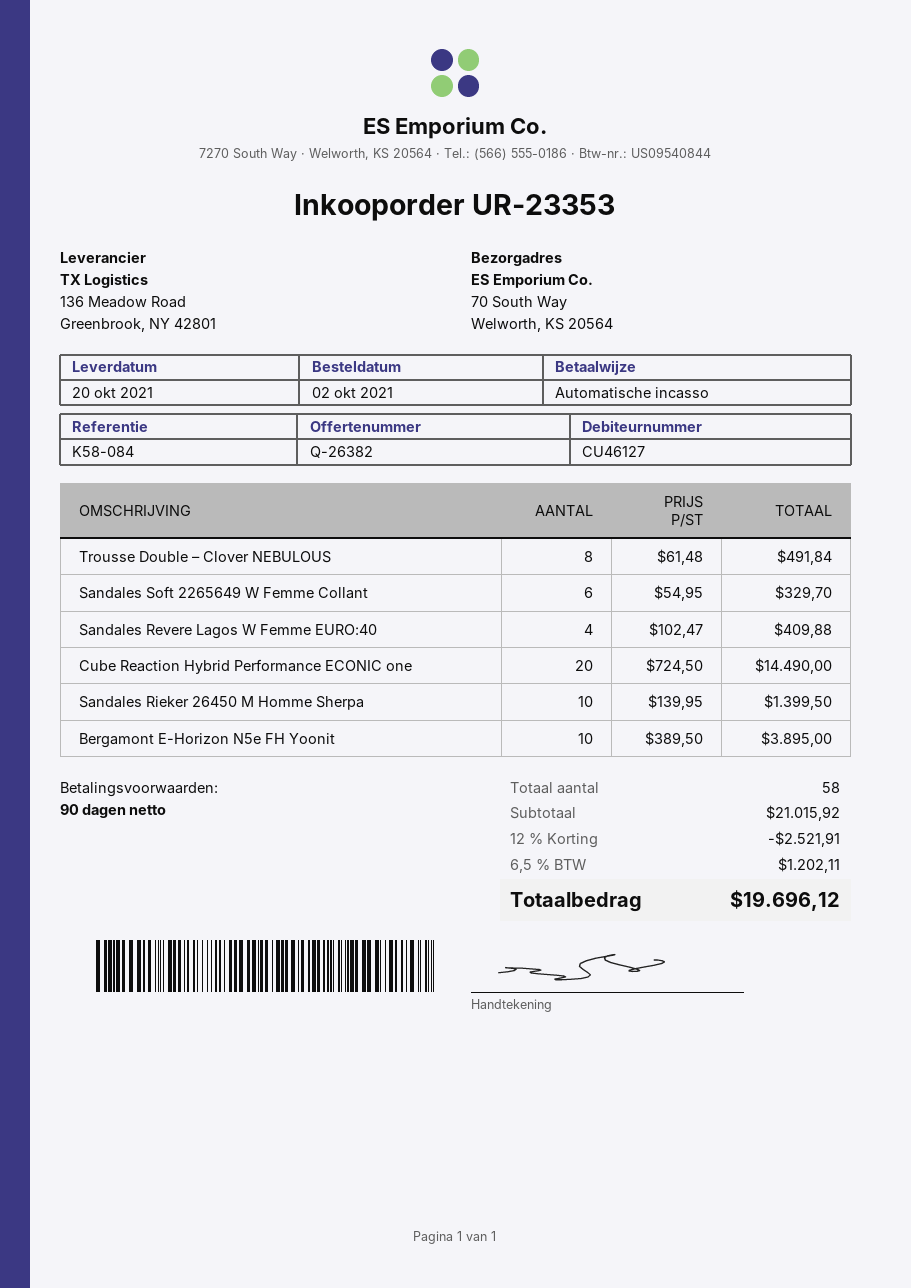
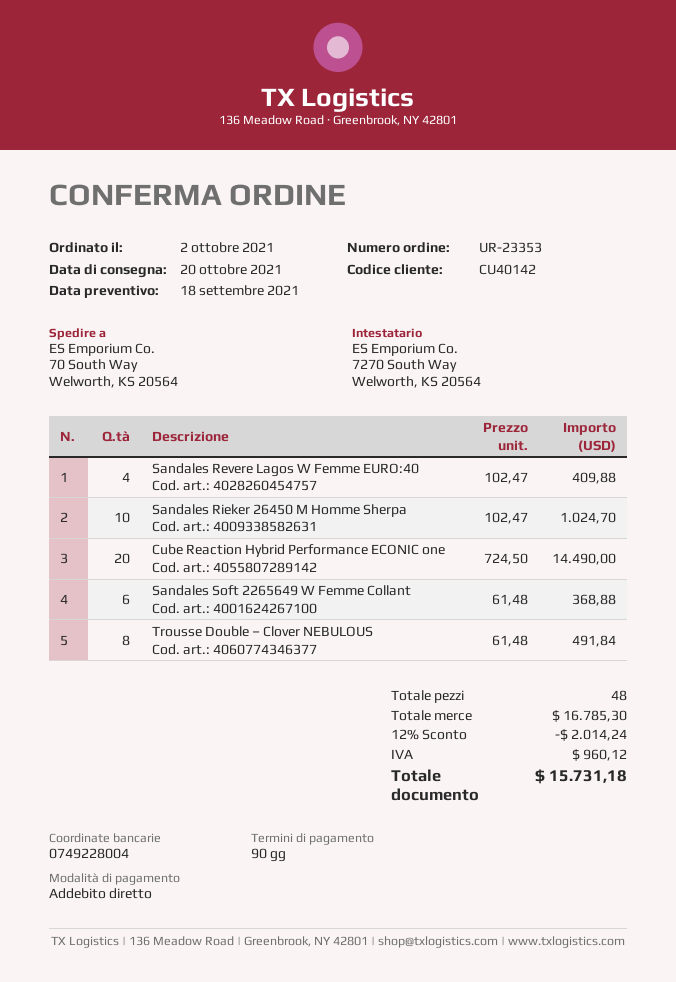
customer number: CU46127 -> CU40142
Sandales Soft 2265649 W Femme Collant: 6 x 54.95 = 329.70 -> 6 x 61.48 = 368.88
Sandales Rieker 26450 M Homme Sherpa: 10 x 139.95 = 1399.50 -> 10 x 102.47 = 1024.70
Bergamont E-Horizon N5e FH Yoonit: 10 x 389.50 = 3895.00 -> none
total quantity: 58 -> 48
subtotal: 21015.92 -> 16785.30
discount: 12% = 2521.91 -> 12% = 2014.24
tax: 1202.11 -> 960.12
total: 19696.12 -> 15731.18

